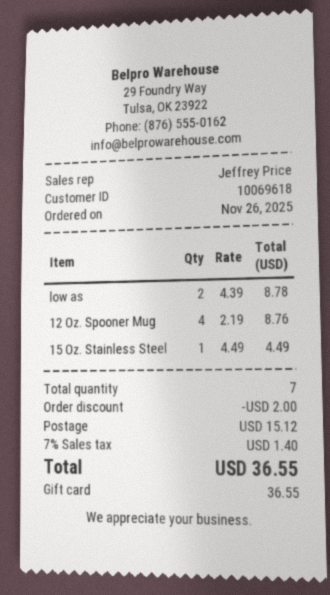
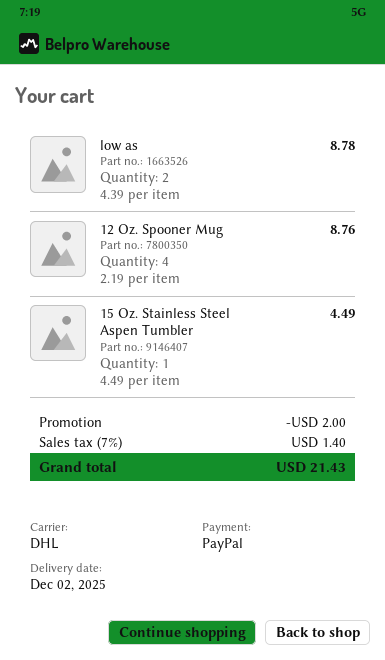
payment method: gift card -> PayPal
shipping: 15.12 -> none
total: 36.55 -> 21.43

